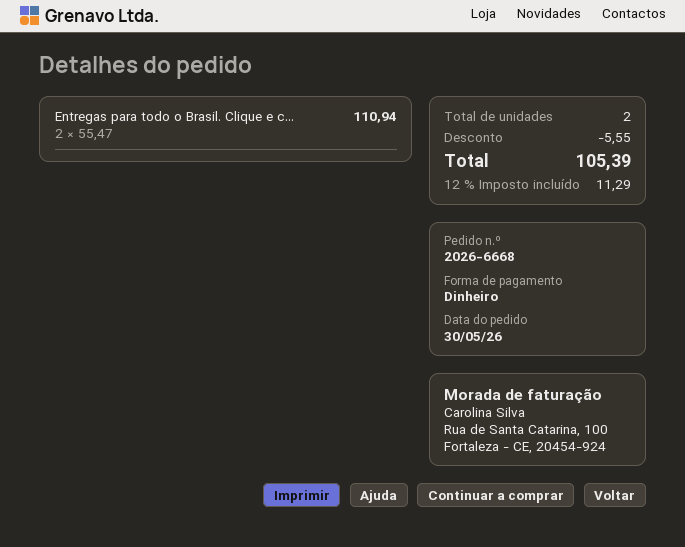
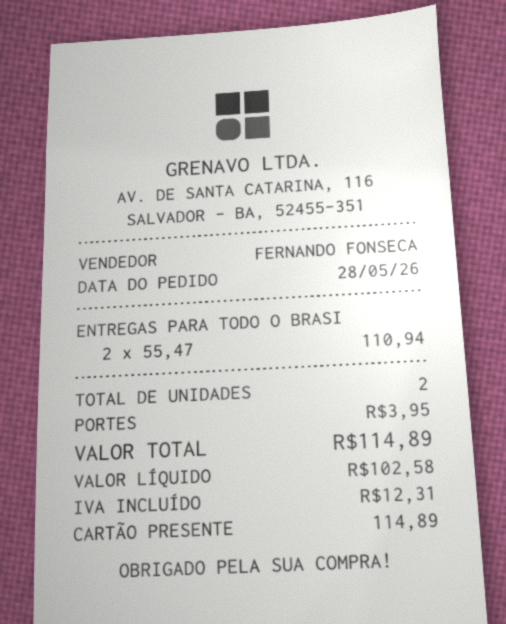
order date: 2026-05-30 -> 2026-05-28
payment method: cash -> gift card
discount: 5.55 -> none
shipping: none -> 3.95
tax: 11.29 -> 12.31
total: 105.39 -> 114.89

